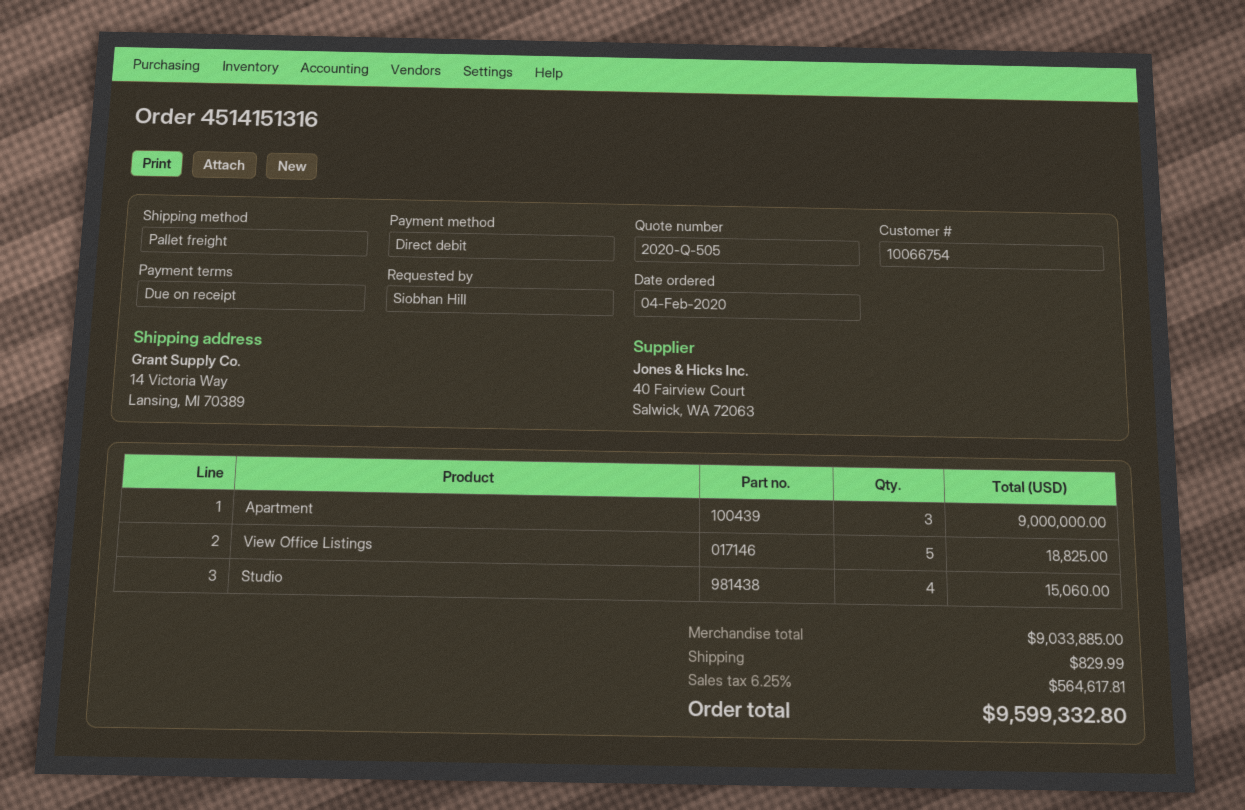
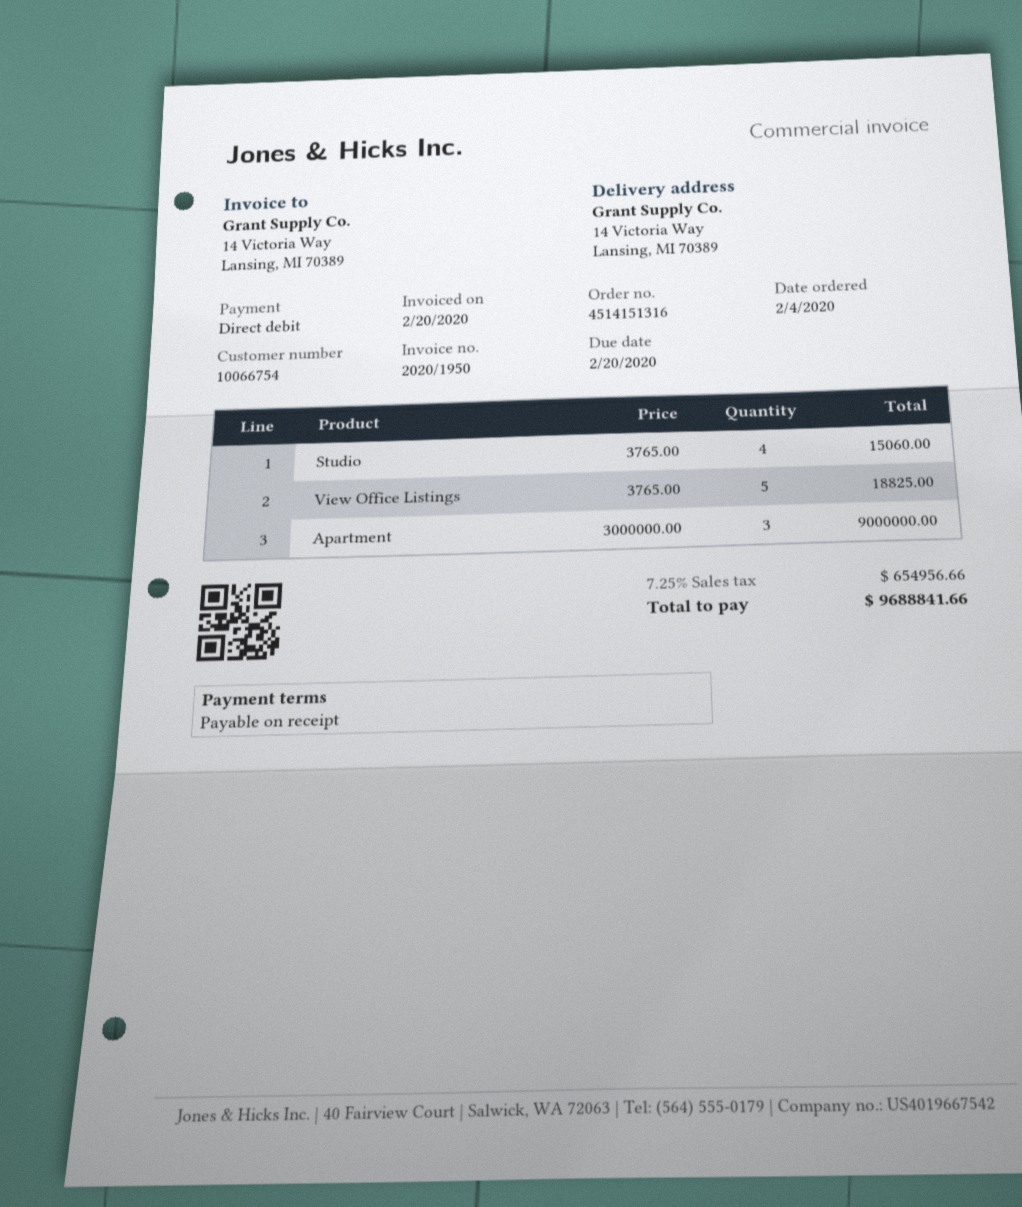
shipping: 829.99 -> none
tax: 6.25% = 564617.81 -> 7.25% = 654956.66
total: 9599332.80 -> 9688841.66

